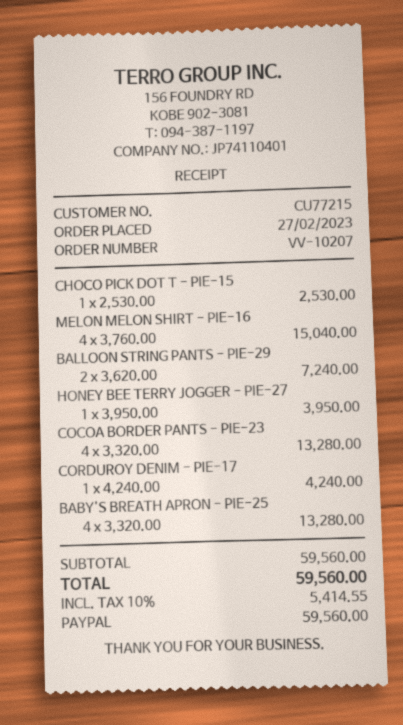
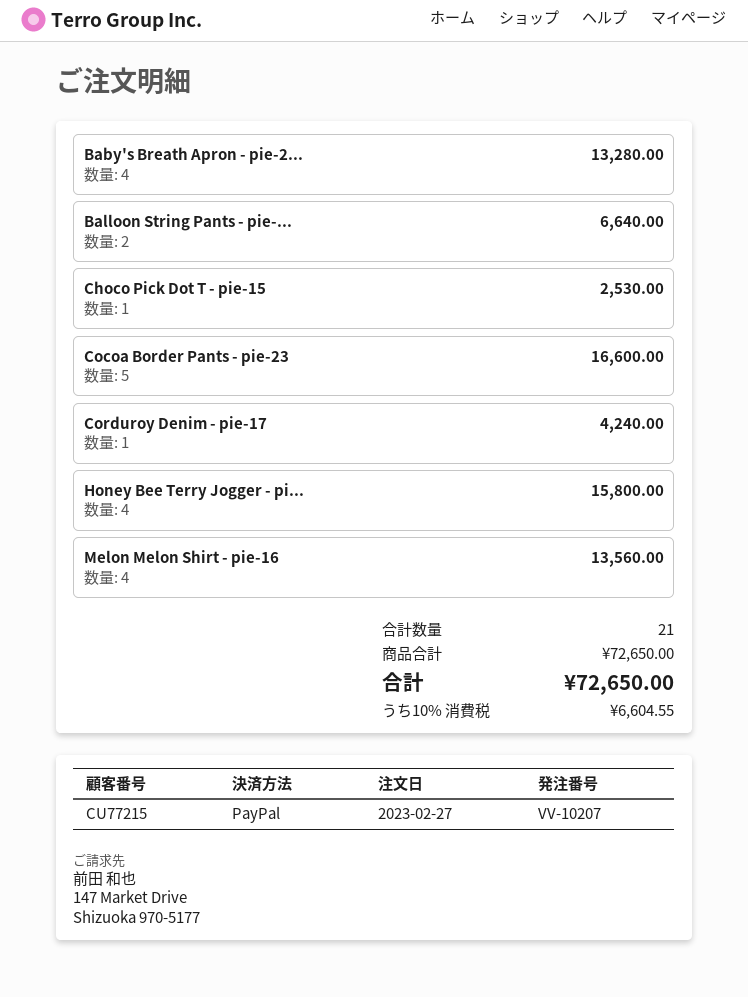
MELON MELON SHIRT - PIE-16: 4 for 15040.00 -> 4 for 13560.00
BALLOON STRING PANTS - PIE-29: 2 for 7240.00 -> 2 for 6640.00
HONEY BEE TERRY JOGGER - PIE-27: 1 for 3950.00 -> 4 for 15800.00
COCOA BORDER PANTS - PIE-23: 4 for 13280.00 -> 5 for 16600.00
subtotal: 59560.00 -> 72650.00
tax: 10% = 5414.55 -> 10% = 6604.55
total: 59560.00 -> 72650.00

